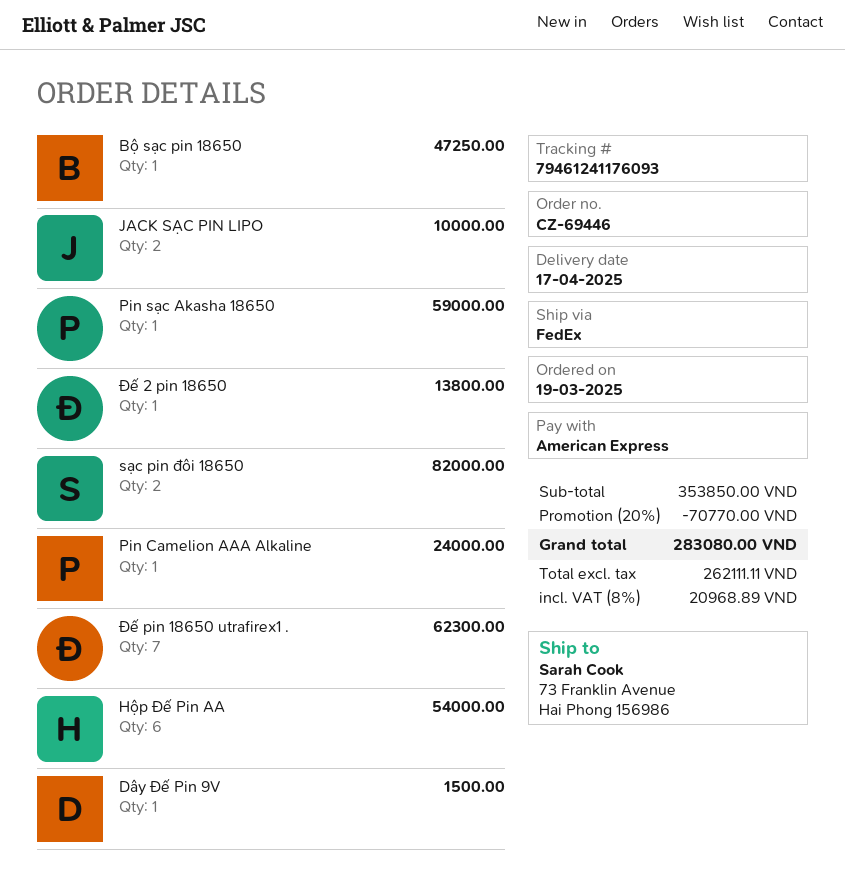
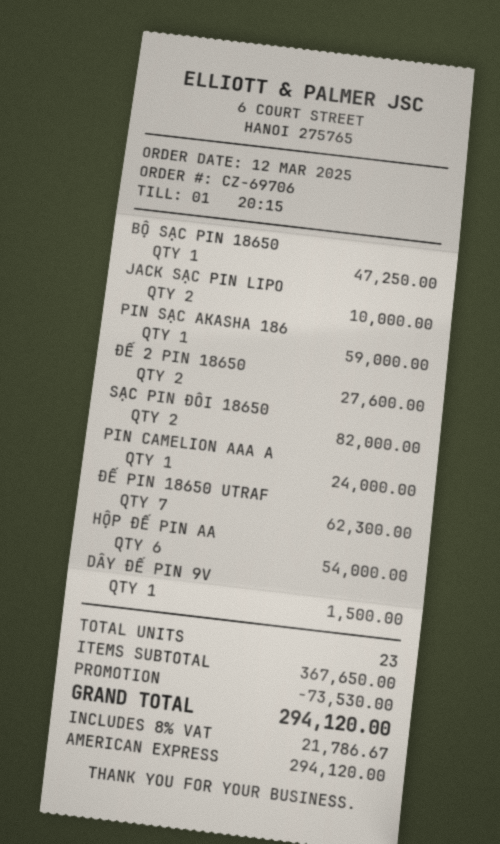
order number: CZ-69446 -> CZ-69706
order date: 2025-03-19 -> 2025-03-12
Đế 2 pin 18650: 1 for 13800.00 -> 2 for 27600.00
subtotal: 353850.00 -> 367650.00
discount: 70770.00 -> 73530.00
tax: 8% = 20968.89 -> 8% = 21786.67
total: 283080.00 -> 294120.00

